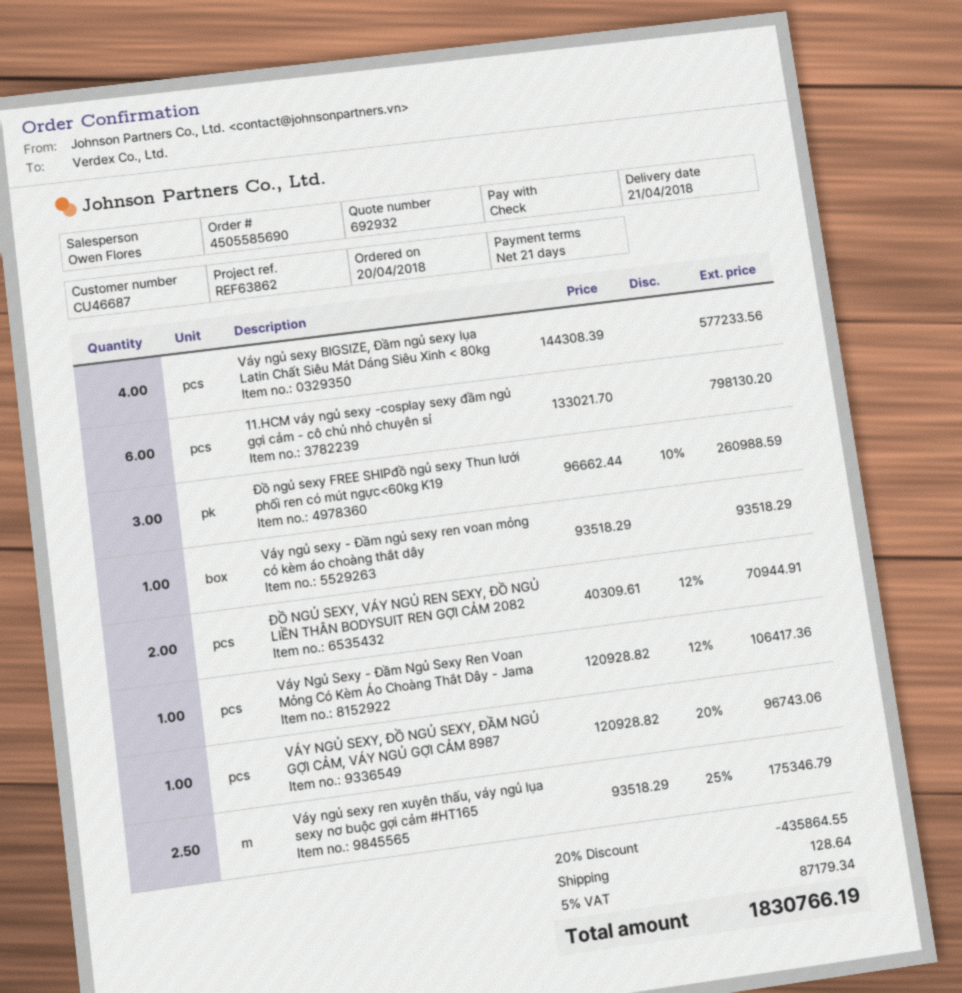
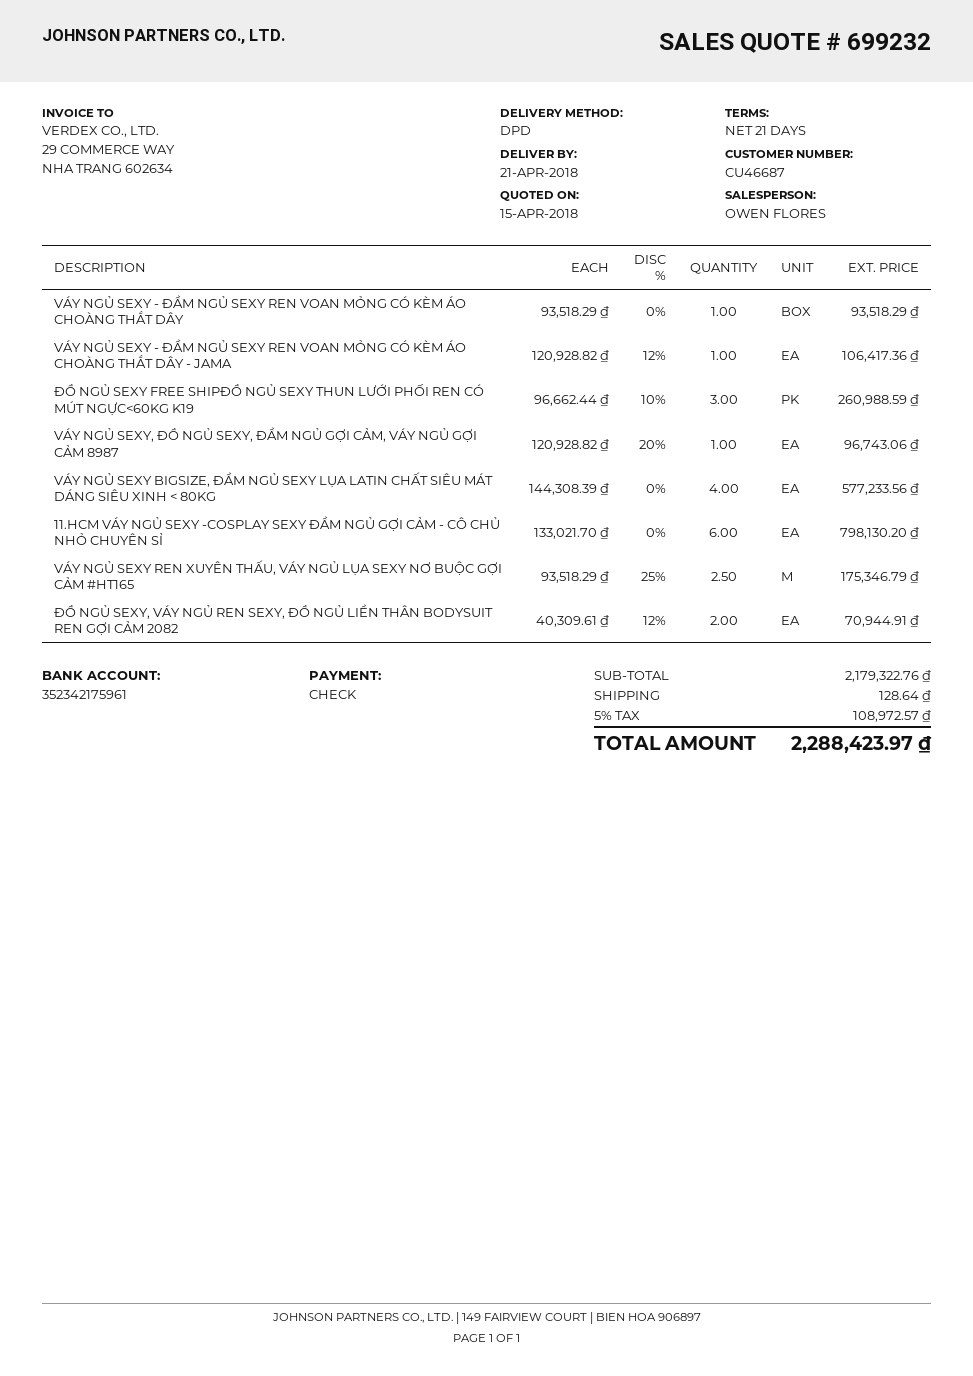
quote number: 692932 -> 699232
discount: 20% = 435864.55 -> none
tax: 5% = 87179.34 -> 5% = 108972.57
total: 1830766.19 -> 2288423.97

